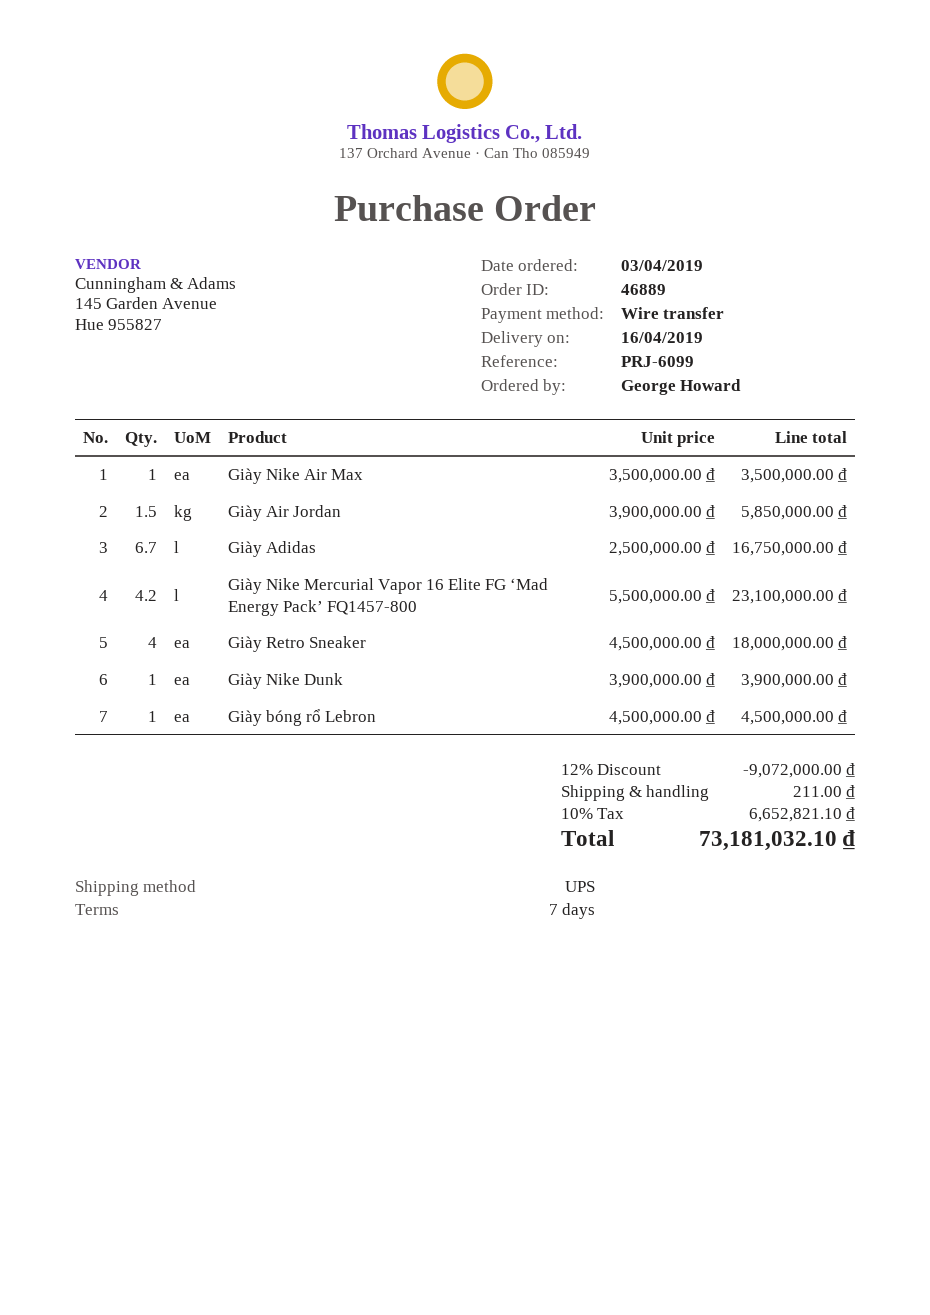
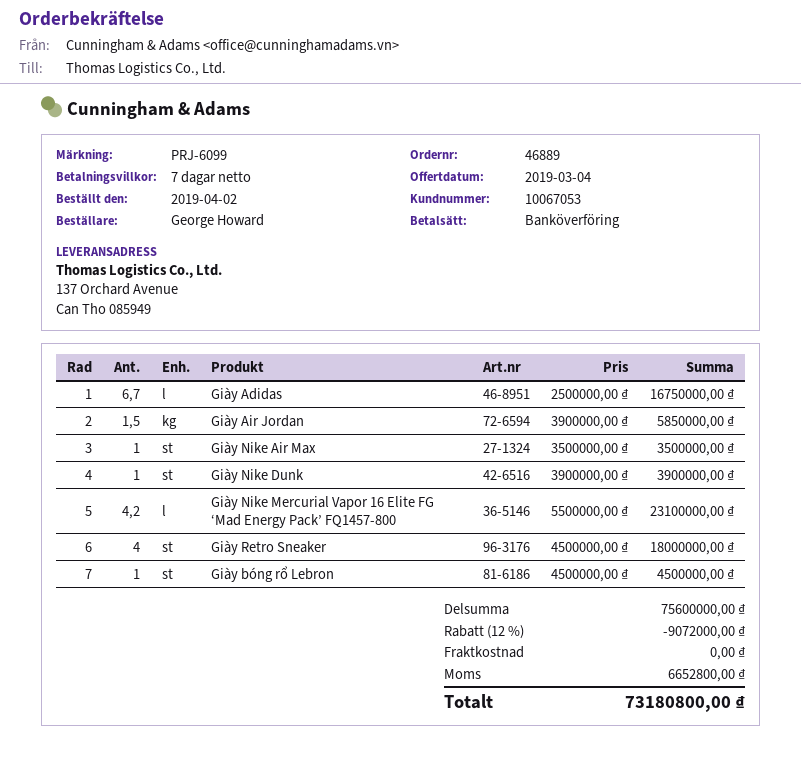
order date: 2019-04-03 -> 2019-04-02
shipping: 211.00 -> 0.00
tax: 6652821.10 -> 6652800.00
total: 73181032.10 -> 73180800.00

